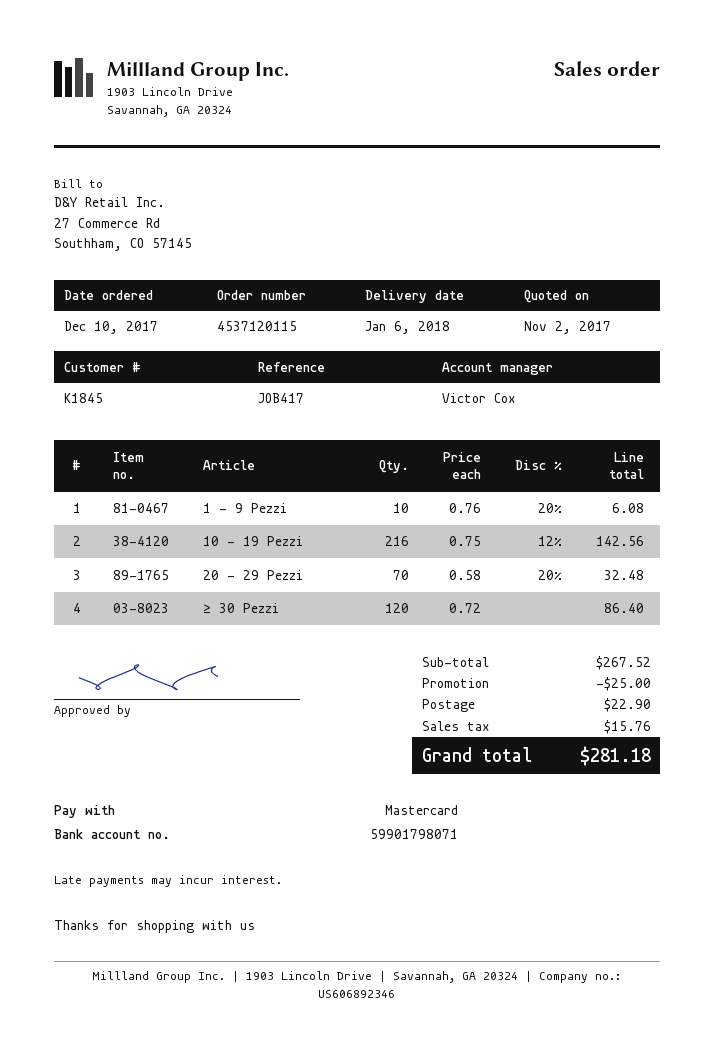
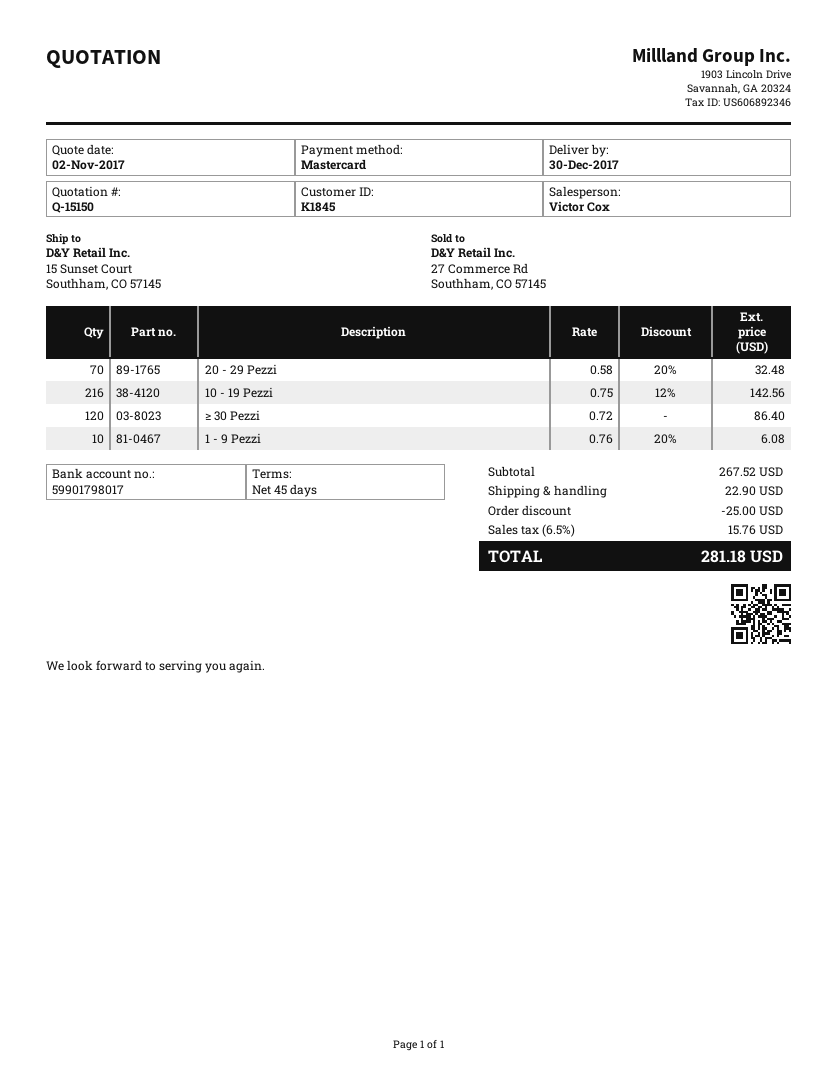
delivery date: 2018-01-06 -> 2017-12-30
bank account: 59901798071 -> 59901798017

